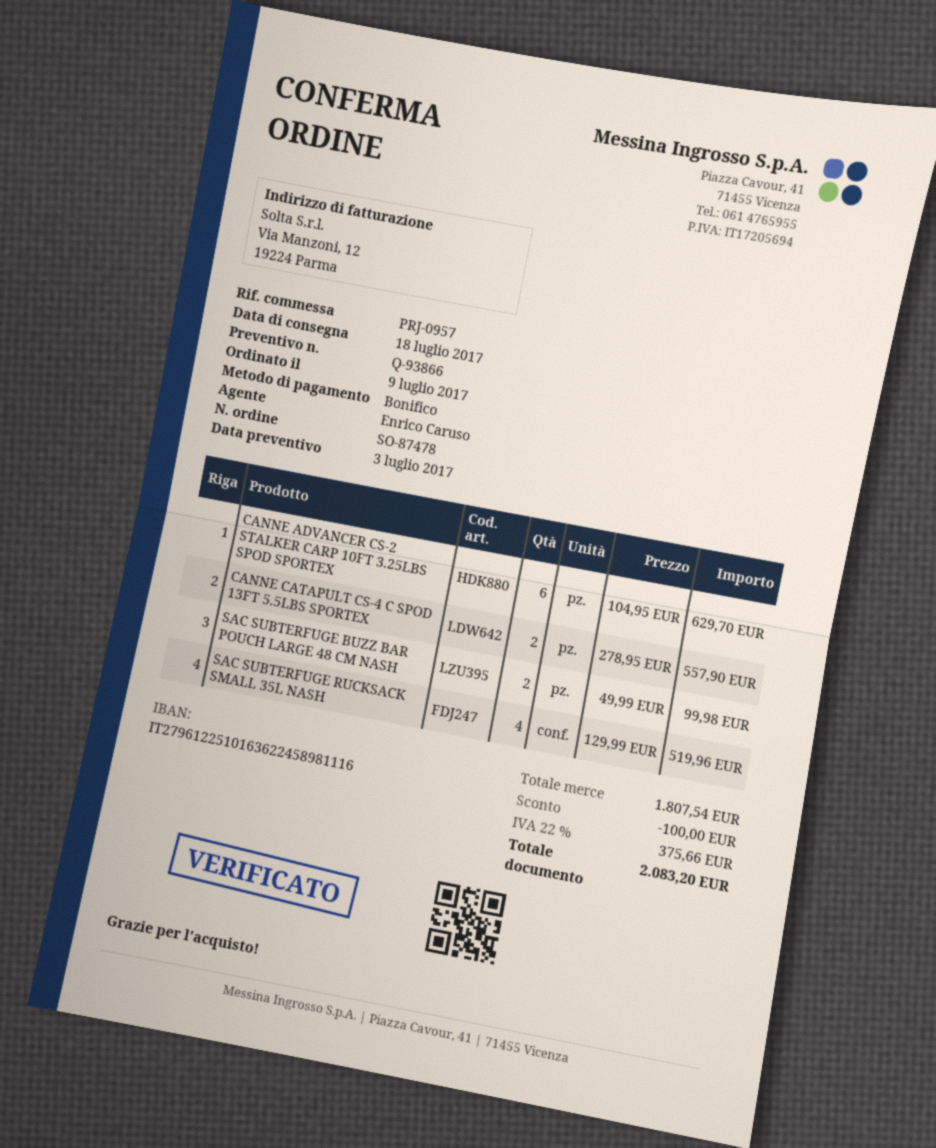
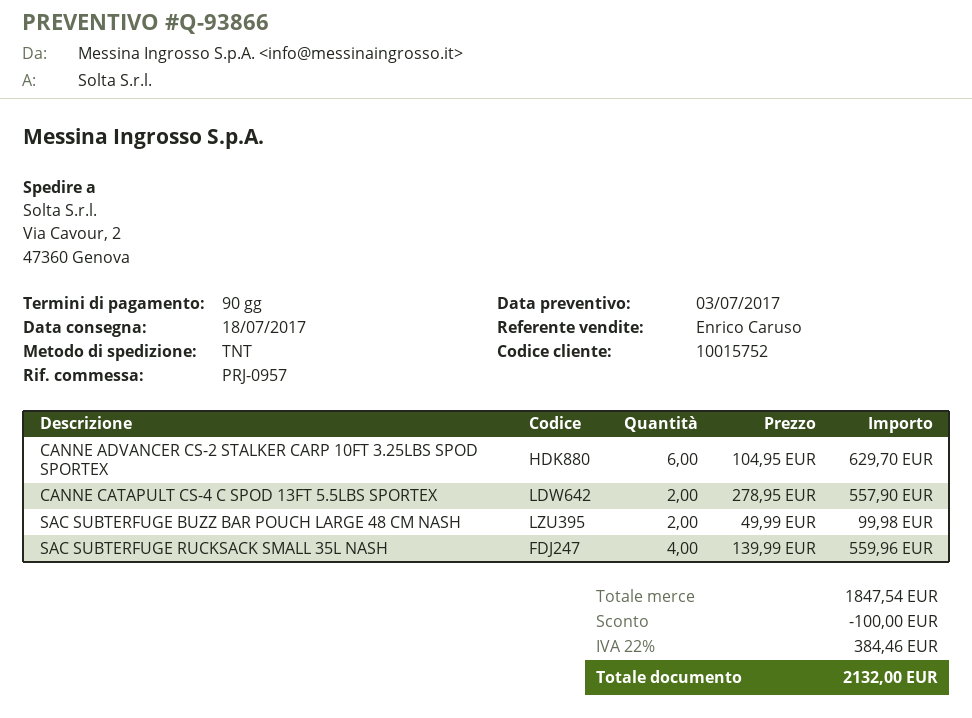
SAC SUBTERFUGE RUCKSACK SMALL 35L NASH: 4 x 129.99 = 519.96 -> 4 x 139.99 = 559.96
subtotal: 1807.54 -> 1847.54
tax: 22% = 375.66 -> 22% = 384.46
total: 2083.20 -> 2132.00

